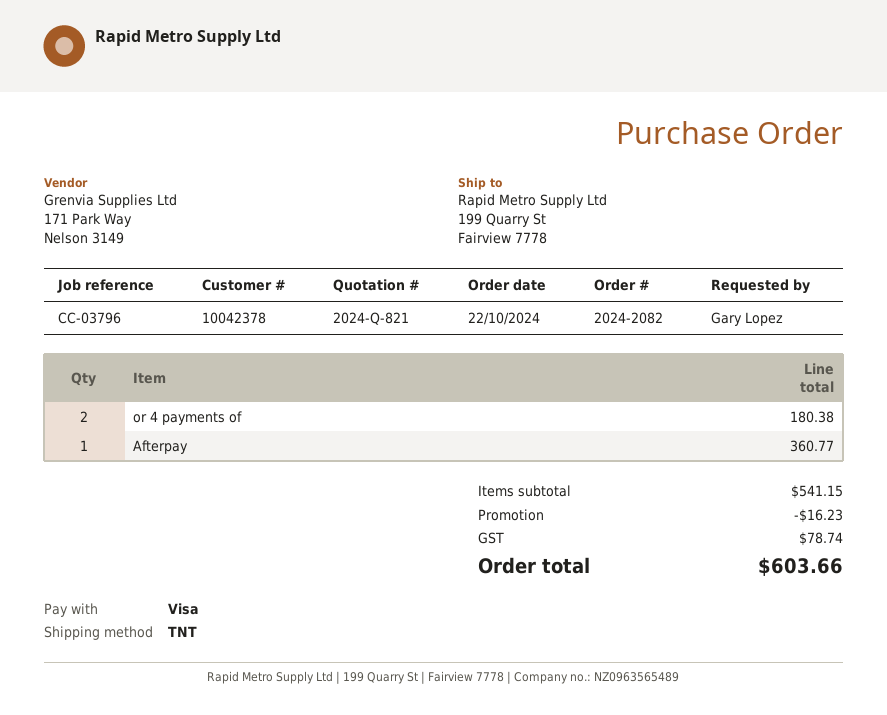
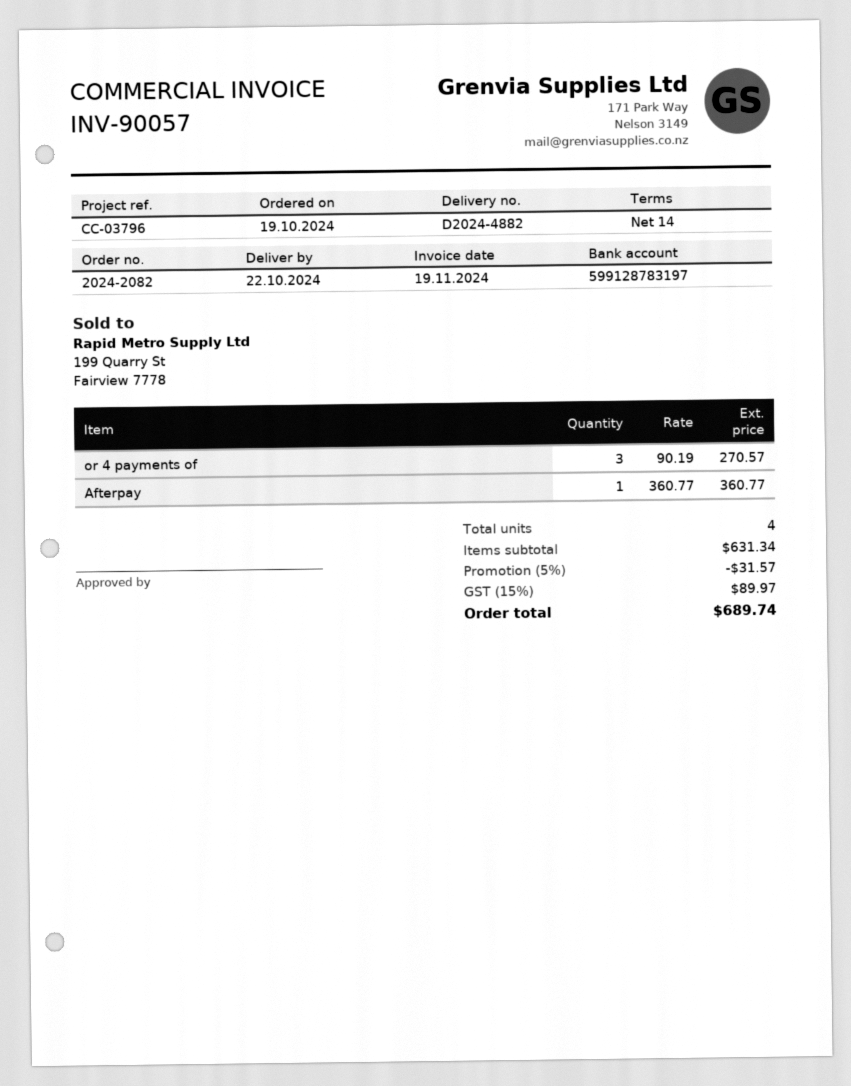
order date: 2024-10-22 -> 2024-10-19
or 4 payments of: 2 for 180.38 -> 3 for 270.57
subtotal: 541.15 -> 631.34
discount: 16.23 -> 31.57
tax: 78.74 -> 89.97
total: 603.66 -> 689.74

